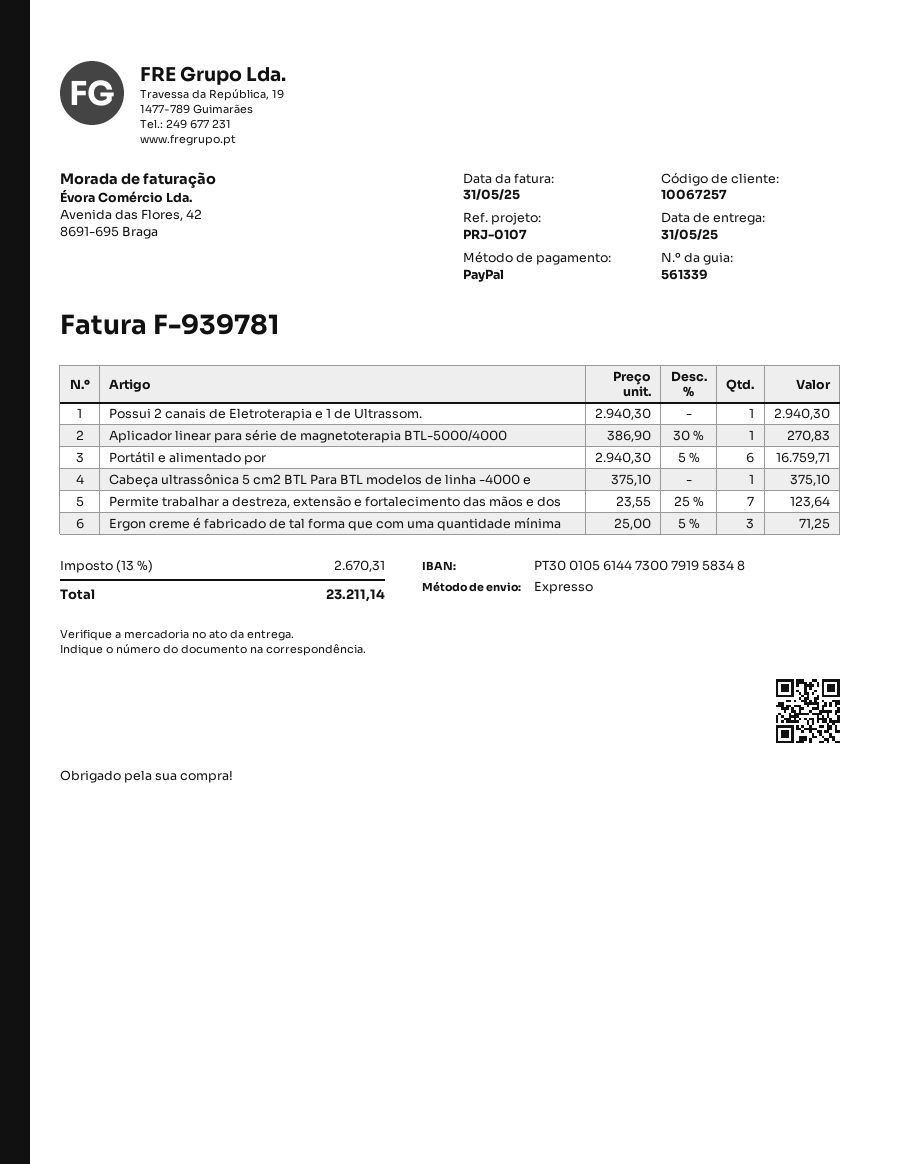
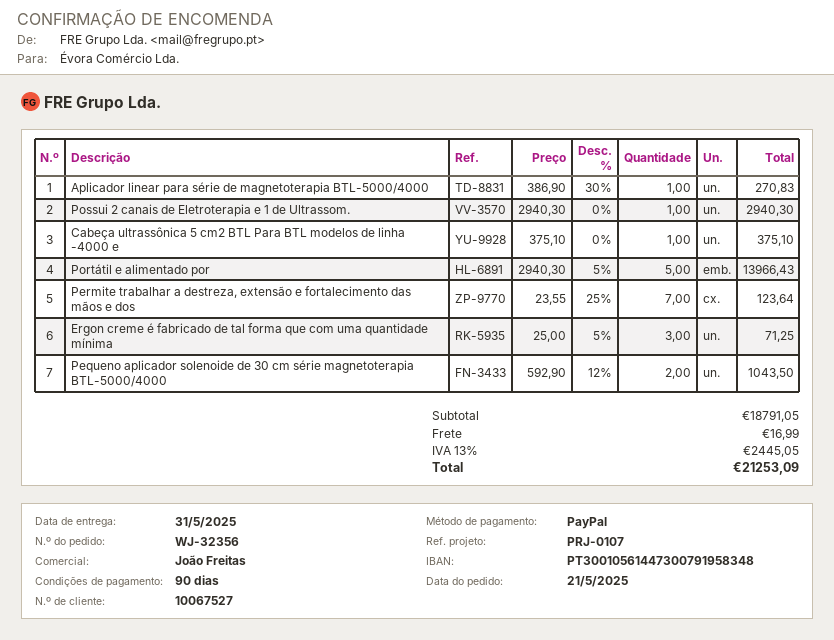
customer number: 10067257 -> 10067527
Portátil e alimentado por: 6 x 2940.30 - 5% = 16759.71 -> 5 x 2940.30 - 5% = 13966.43
Pequeno aplicador solenoide de 30 cm série magnetoterapia BTL-5000/4000: none -> 2 x 592.90 - 12% = 1043.50
shipping: none -> 16.99
tax: 13% = 2670.31 -> 13% = 2445.05
total: 23211.14 -> 21253.09

